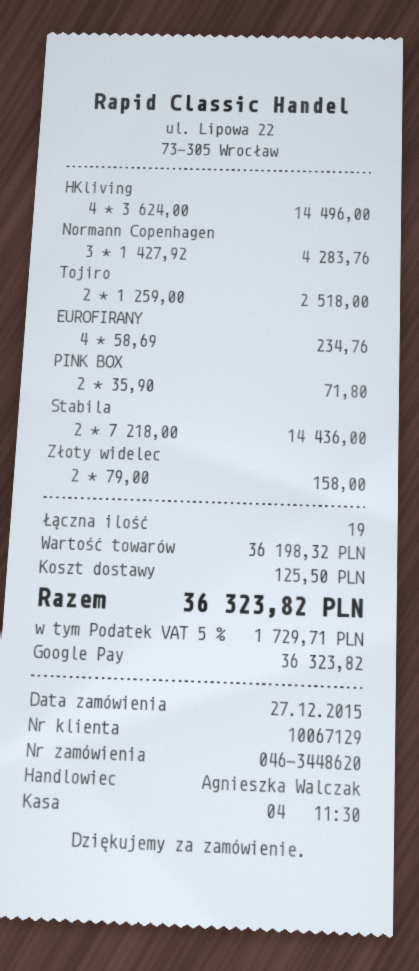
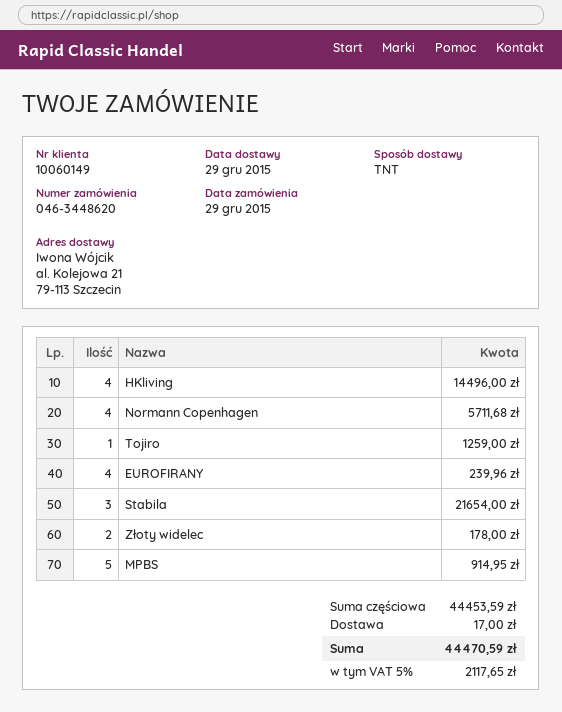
order date: 2015-12-27 -> 2015-12-29
customer number: 10067129 -> 10060149
Normann Copenhagen: 3 for 4283.76 -> 4 for 5711.68
Tojiro: 2 for 2518.00 -> 1 for 1259.00
EUROFIRANY: 4 for 234.76 -> 4 for 239.96
PINK BOX: 2 for 71.80 -> none
Stabila: 2 for 14436.00 -> 3 for 21654.00
Złoty widelec: 2 for 158.00 -> 2 for 178.00
MPBS: none -> 5 for 914.95
subtotal: 36198.32 -> 44453.59
shipping: 125.50 -> 17.00
tax: 5% = 1729.71 -> 5% = 2117.65
total: 36323.82 -> 44470.59

